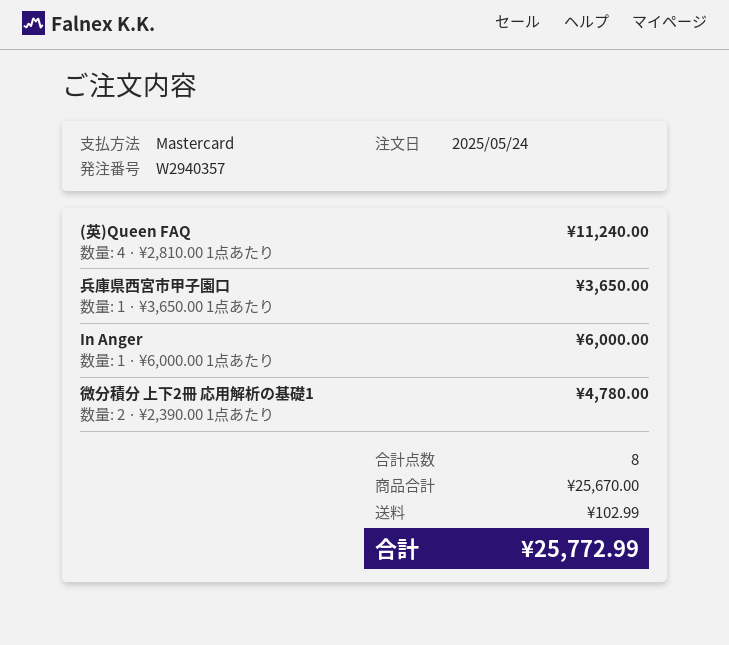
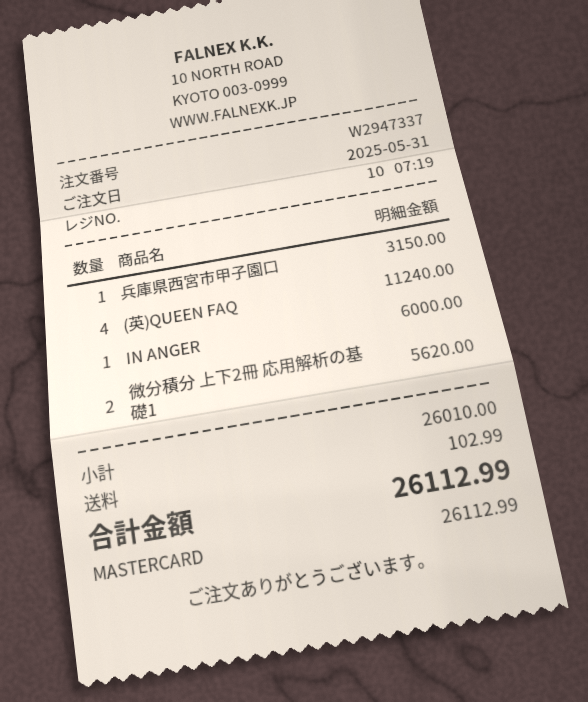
order number: W2940357 -> W2947337
order date: 2025-05-24 -> 2025-05-31
兵庫県西宮市甲子園口: 1 for 3650.00 -> 1 for 3150.00
微分積分 上下2冊 応用解析の基礎1: 2 for 4780.00 -> 2 for 5620.00
subtotal: 25670.00 -> 26010.00
total: 25772.99 -> 26112.99

